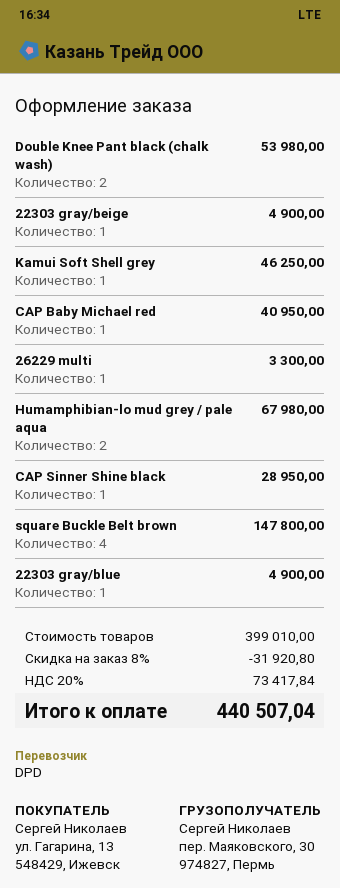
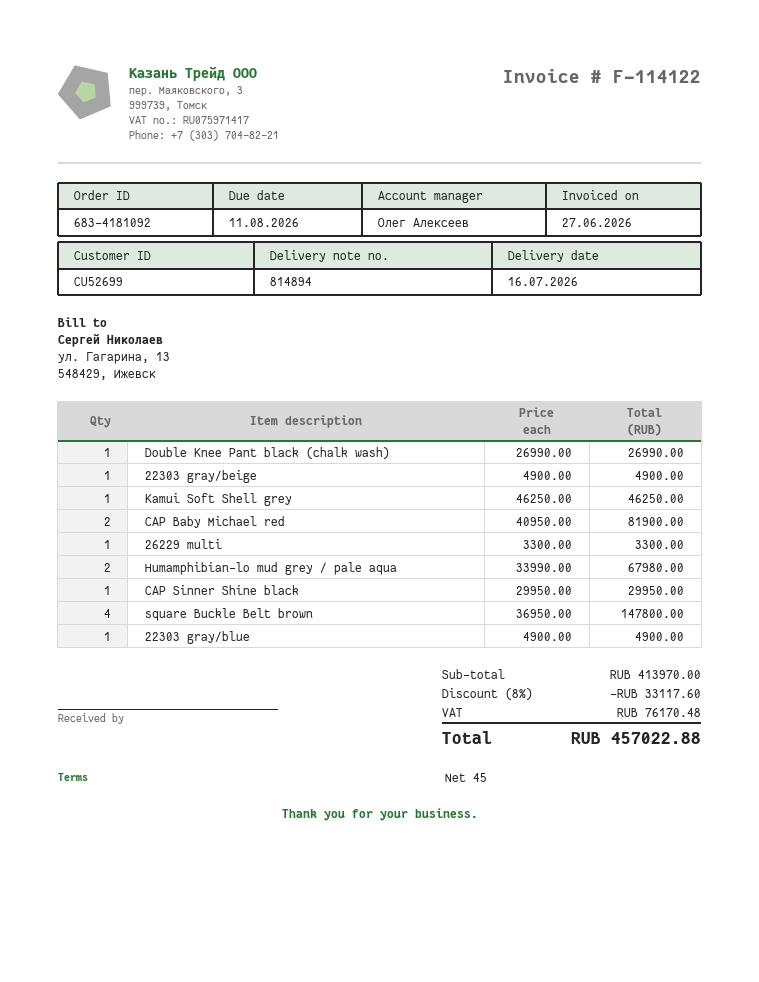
Double Knee Pant black (chalk wash): 2 for 53980.00 -> 1 for 26990.00
CAP Baby Michael red: 1 for 40950.00 -> 2 for 81900.00
CAP Sinner Shine black: 1 for 28950.00 -> 1 for 29950.00
subtotal: 399010.00 -> 413970.00
discount: 8% = 31920.80 -> 8% = 33117.60
tax: 73417.84 -> 76170.48
total: 440507.04 -> 457022.88

